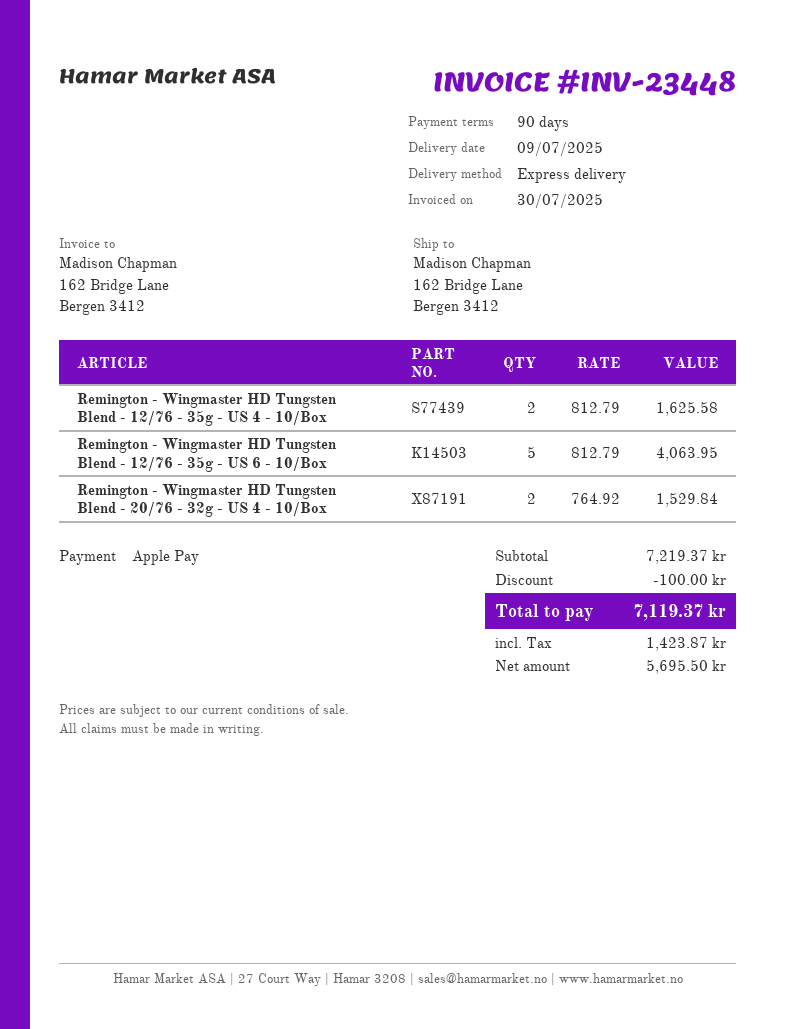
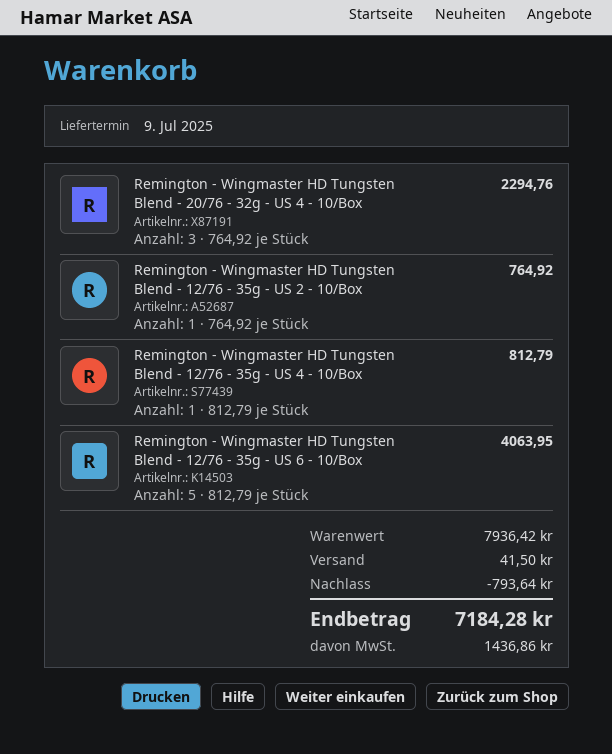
Remington - Wingmaster HD Tungsten Blend - 12/76 - 35g - US 4 - 10/Box: 2 x 812.79 = 1625.58 -> 1 x 812.79 = 812.79
Remington - Wingmaster HD Tungsten Blend - 20/76 - 32g - US 4 - 10/Box: 2 x 764.92 = 1529.84 -> 3 x 764.92 = 2294.76
Remington - Wingmaster HD Tungsten Blend - 12/76 - 35g - US 2 - 10/Box: none -> 1 x 764.92 = 764.92
subtotal: 7219.37 -> 7936.42
discount: 100.00 -> 793.64
shipping: none -> 41.50
tax: 1423.87 -> 1436.86
total: 7119.37 -> 7184.28

